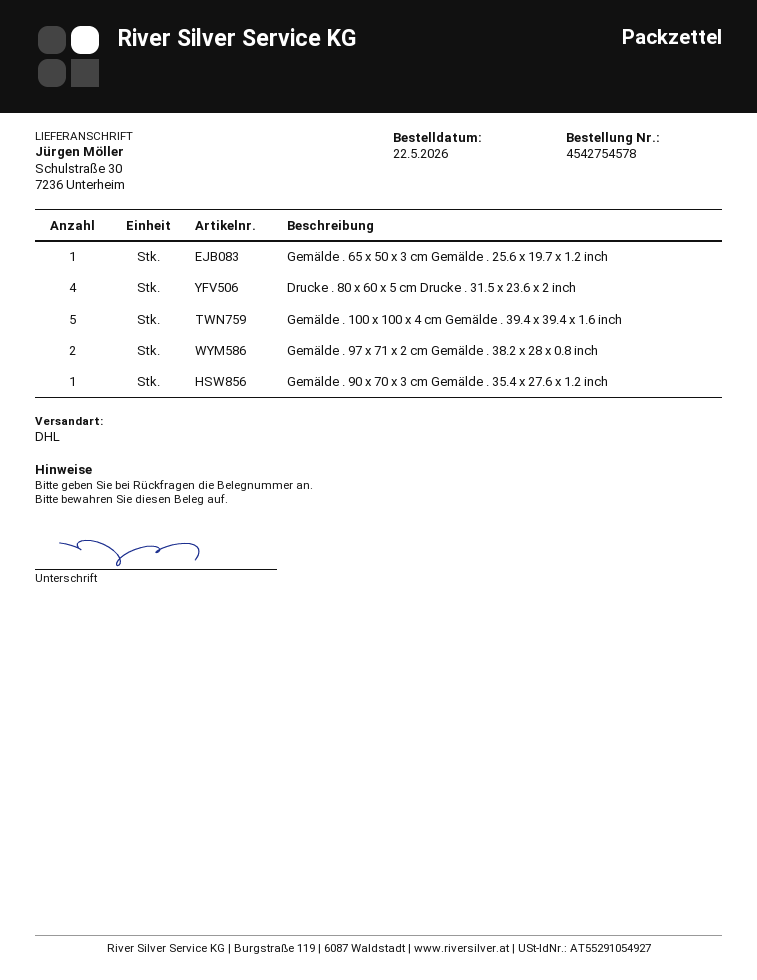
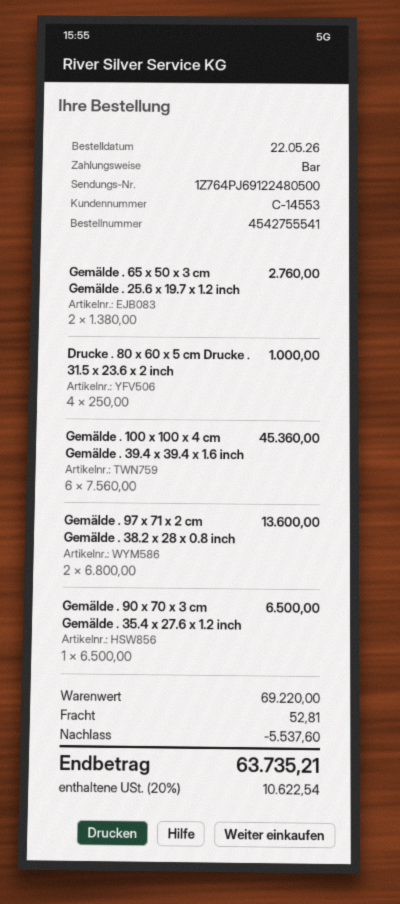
order number: 4542754578 -> 4542755541
Gemälde . 65 x 50 x 3 cm Gemälde . 25.6 x 19.7 x 1.2 inch: 1 -> 2
Gemälde . 100 x 100 x 4 cm Gemälde . 39.4 x 39.4 x 1.6 inch: 5 -> 6

